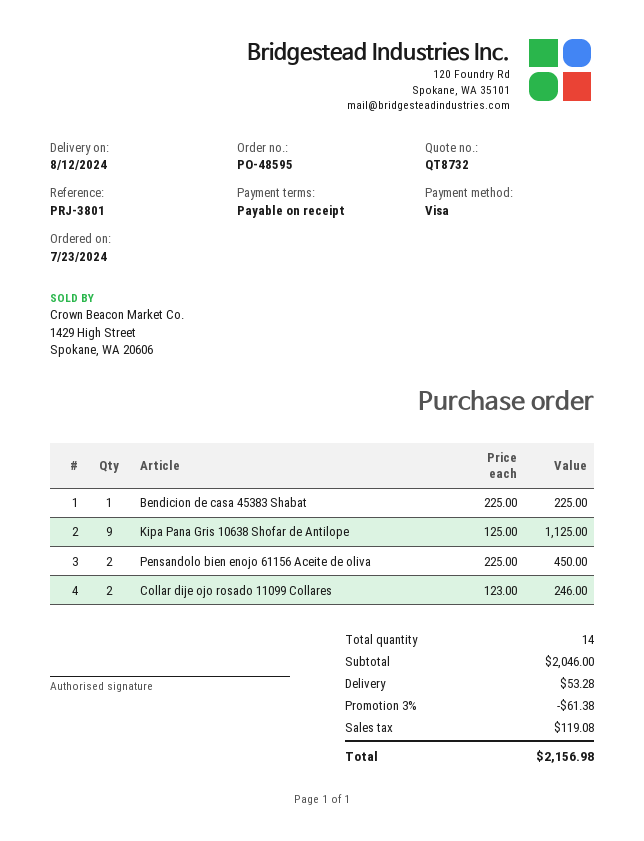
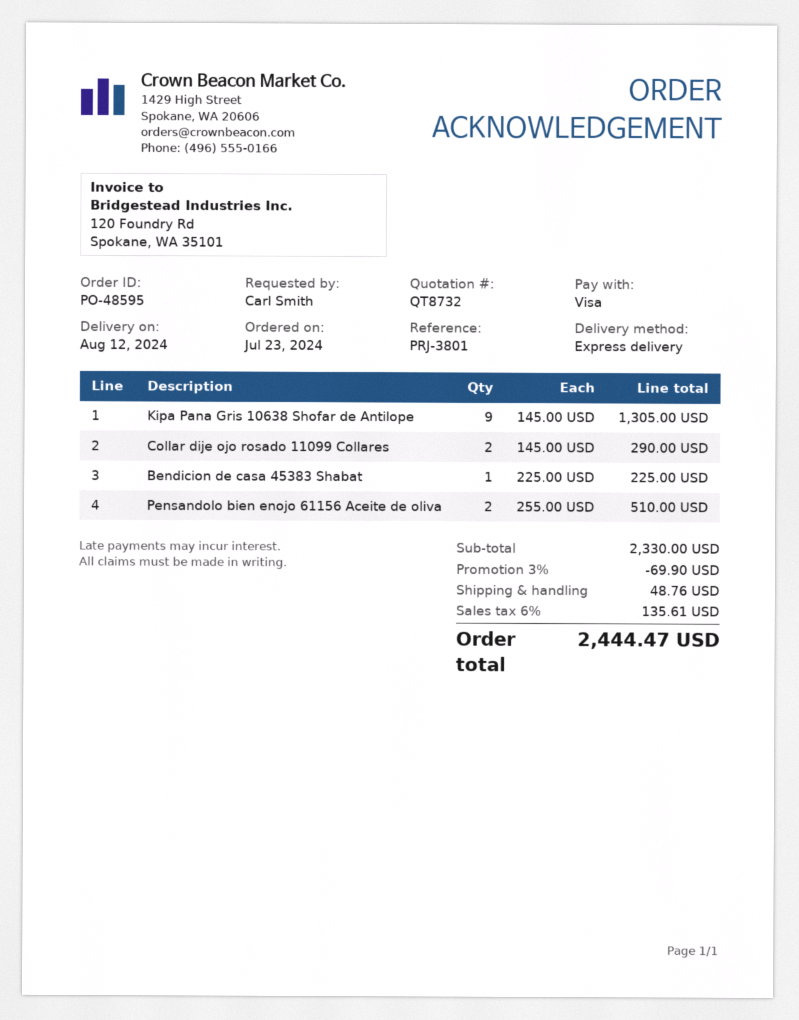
Kipa Pana Gris 10638 Shofar de Antilope: 9 x 125.00 = 1125.00 -> 9 x 145.00 = 1305.00
Pensandolo bien enojo 61156 Aceite de oliva: 2 x 225.00 = 450.00 -> 2 x 255.00 = 510.00
Collar dije ojo rosado 11099 Collares: 2 x 123.00 = 246.00 -> 2 x 145.00 = 290.00
subtotal: 2046.00 -> 2330.00
discount: 3% = 61.38 -> 3% = 69.90
shipping: 53.28 -> 48.76
tax: 119.08 -> 135.61
total: 2156.98 -> 2444.47

